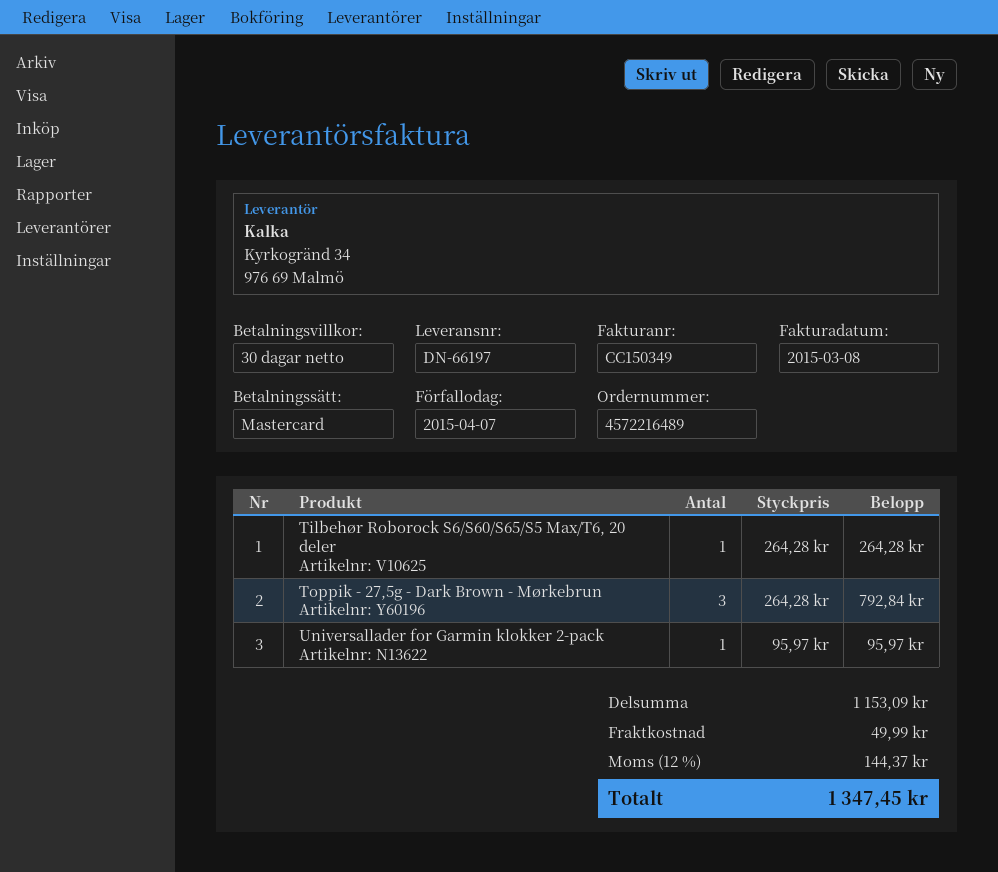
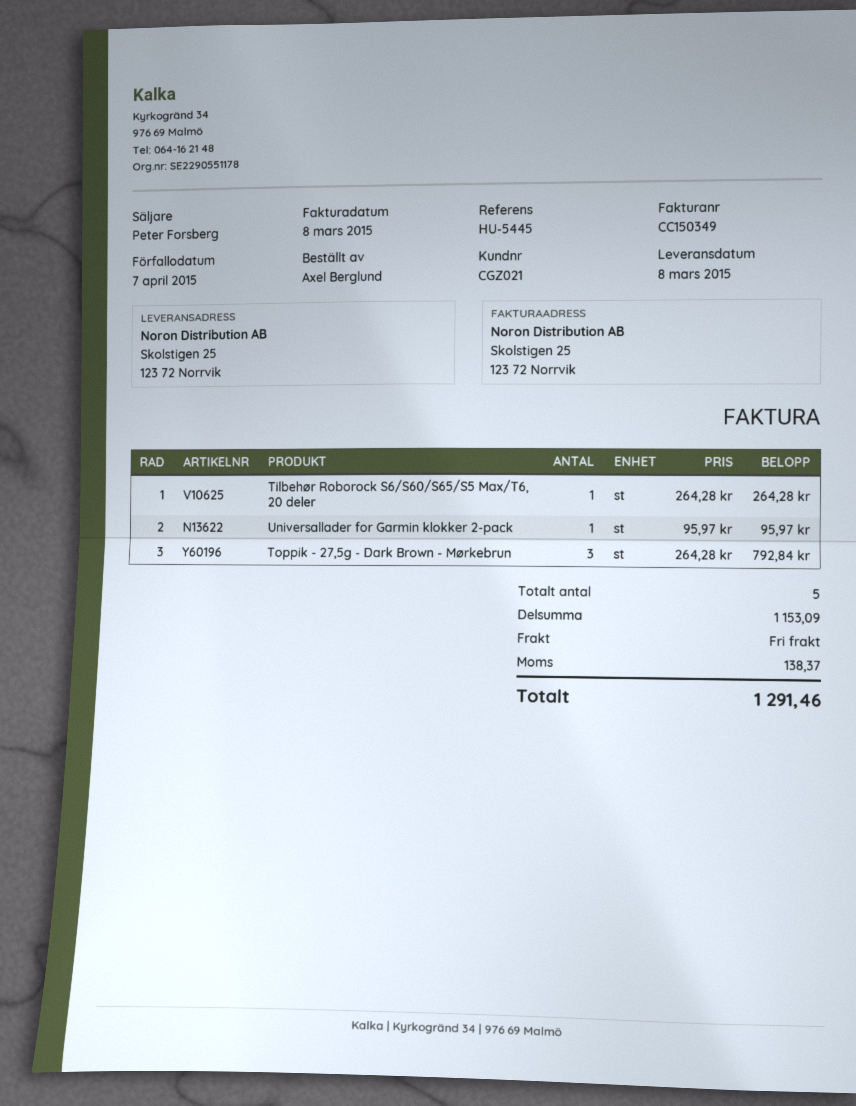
shipping: 49.99 -> 0.00
tax: 144.37 -> 138.37
total: 1347.45 -> 1291.46

